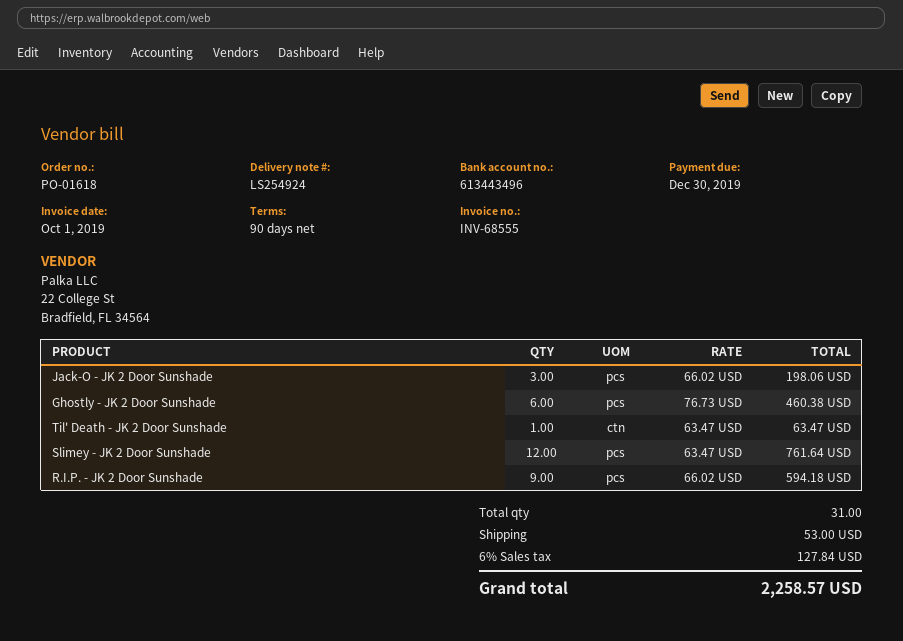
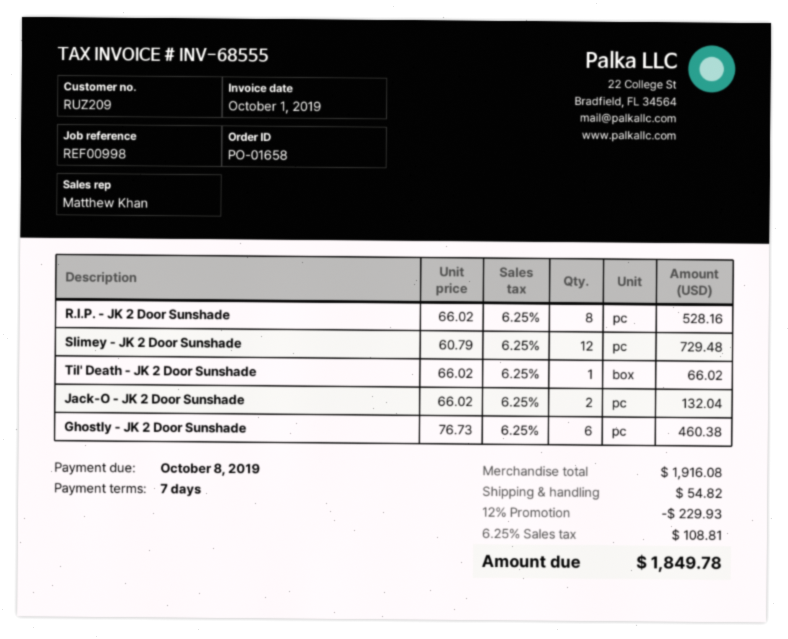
order number: PO-01618 -> PO-01658
payment terms: 90 days -> 7 days
due date: 2019-12-30 -> 2019-10-08
Jack-O - JK 2 Door Sunshade: 3 x 66.02 = 198.06 -> 2 x 66.02 = 132.04
Til' Death - JK 2 Door Sunshade: 1 x 63.47 = 63.47 -> 1 x 66.02 = 66.02
Slimey - JK 2 Door Sunshade: 12 x 63.47 = 761.64 -> 12 x 60.79 = 729.48
R.I.P. - JK 2 Door Sunshade: 9 x 66.02 = 594.18 -> 8 x 66.02 = 528.16
discount: none -> 12% = 229.93
shipping: 53.00 -> 54.82
tax: 6% = 127.84 -> 6.25% = 108.81
total: 2258.57 -> 1849.78

